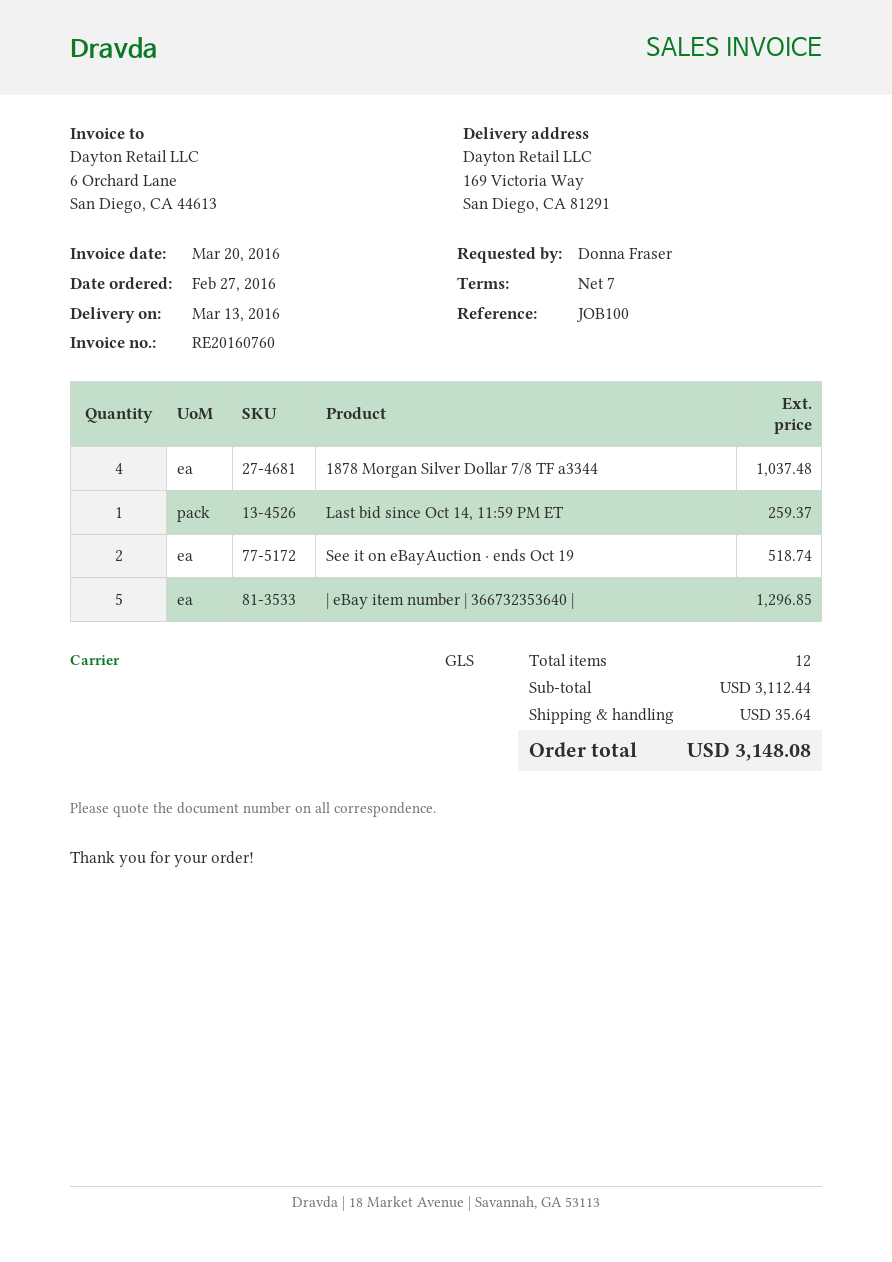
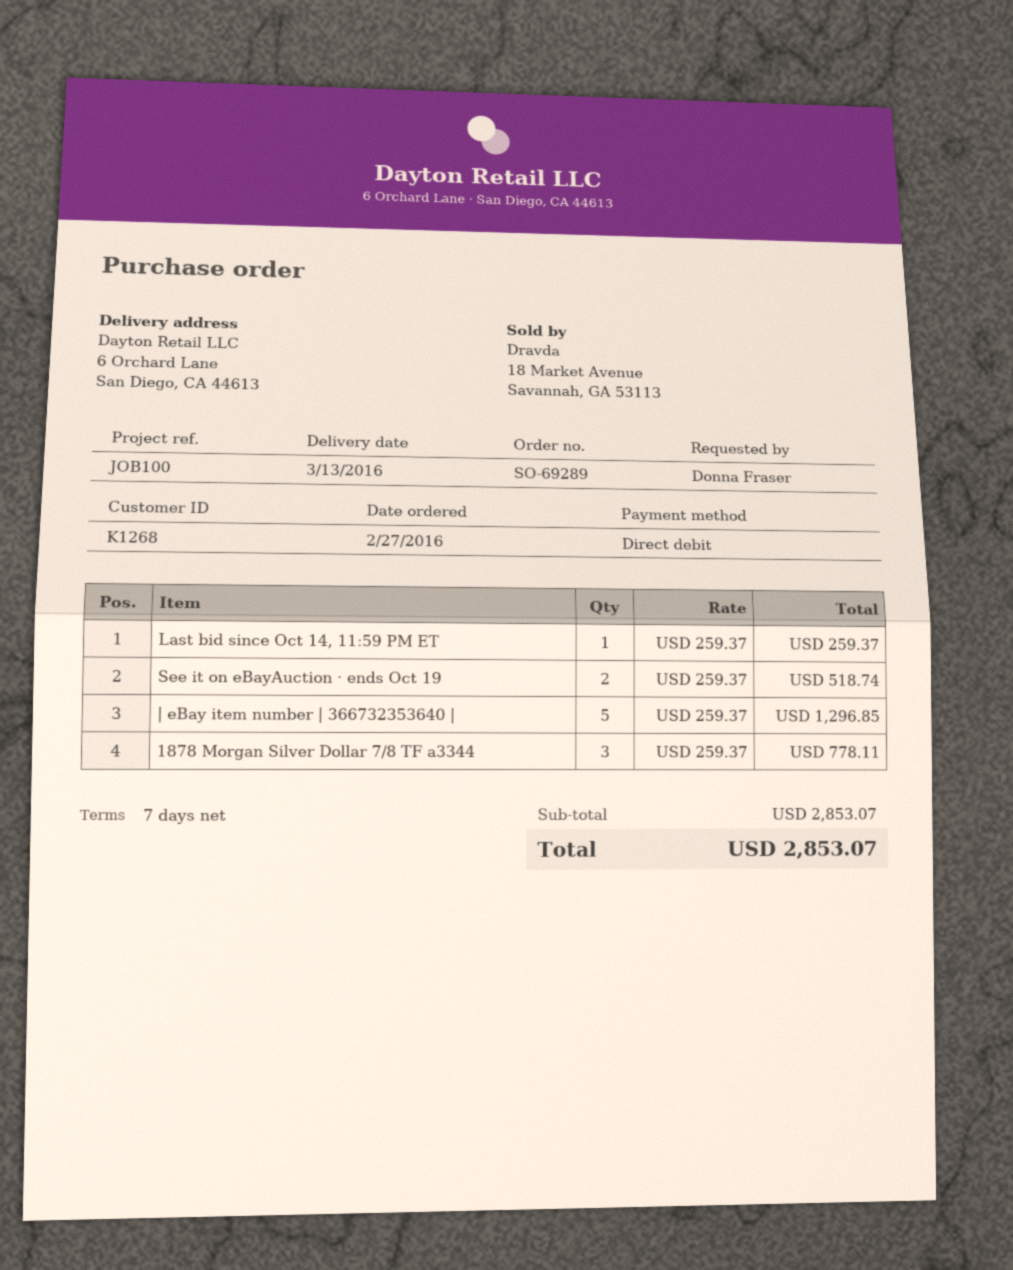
ship to: 169 Victoria Way, San Diego, CA 81291 -> 6 Orchard Lane, San Diego, CA 44613
1878 Morgan Silver Dollar 7/8 TF a3344: 4 for 1037.48 -> 3 for 778.11
subtotal: 3112.44 -> 2853.07
shipping: 35.64 -> none
total: 3148.08 -> 2853.07

